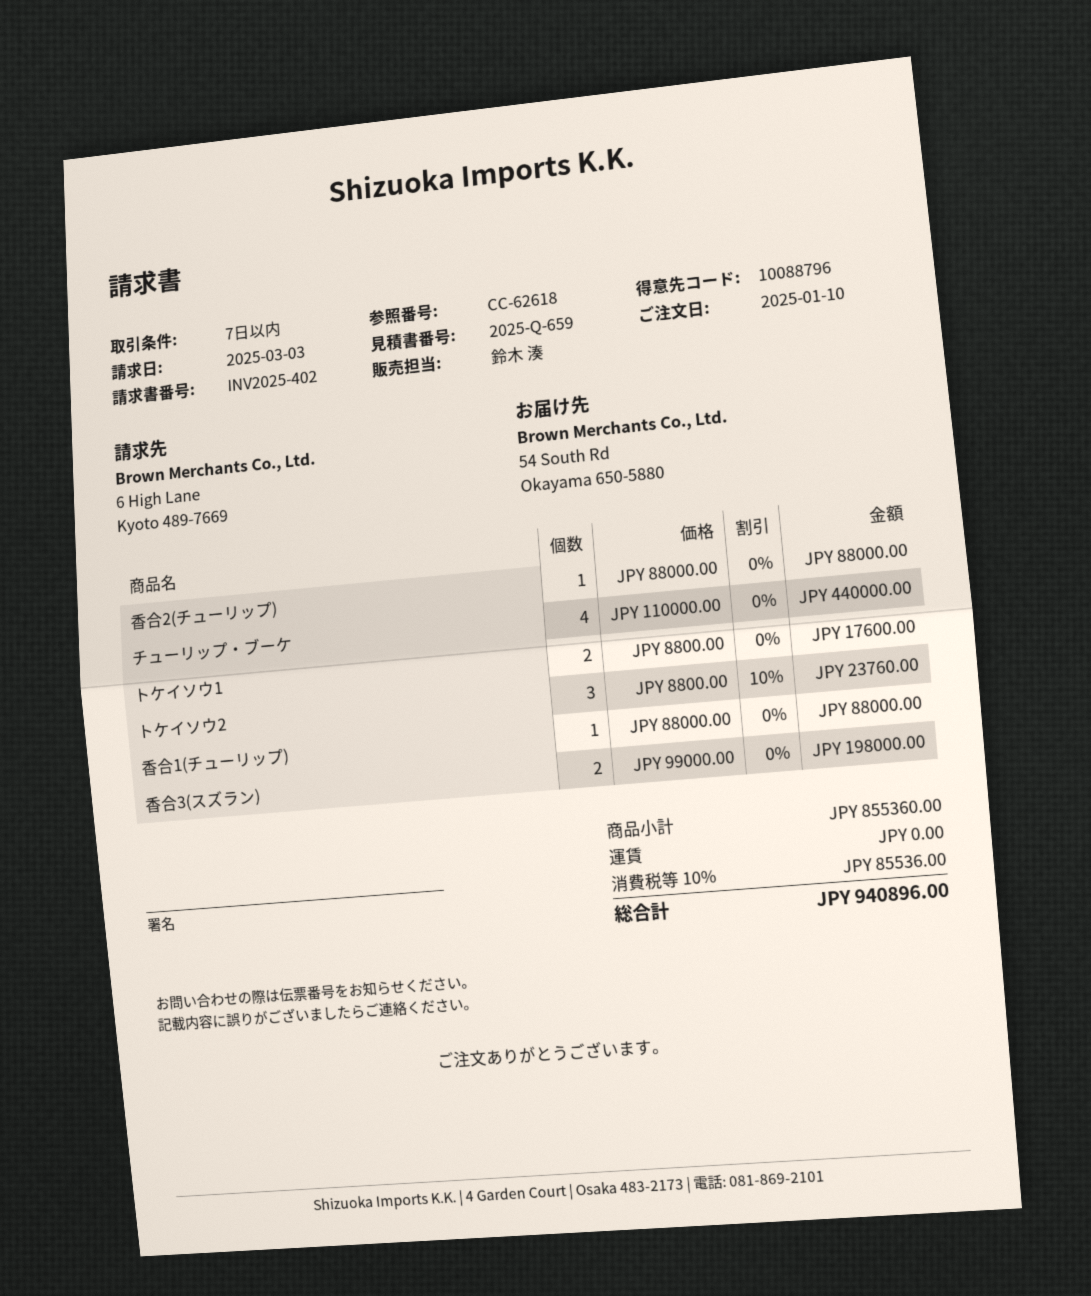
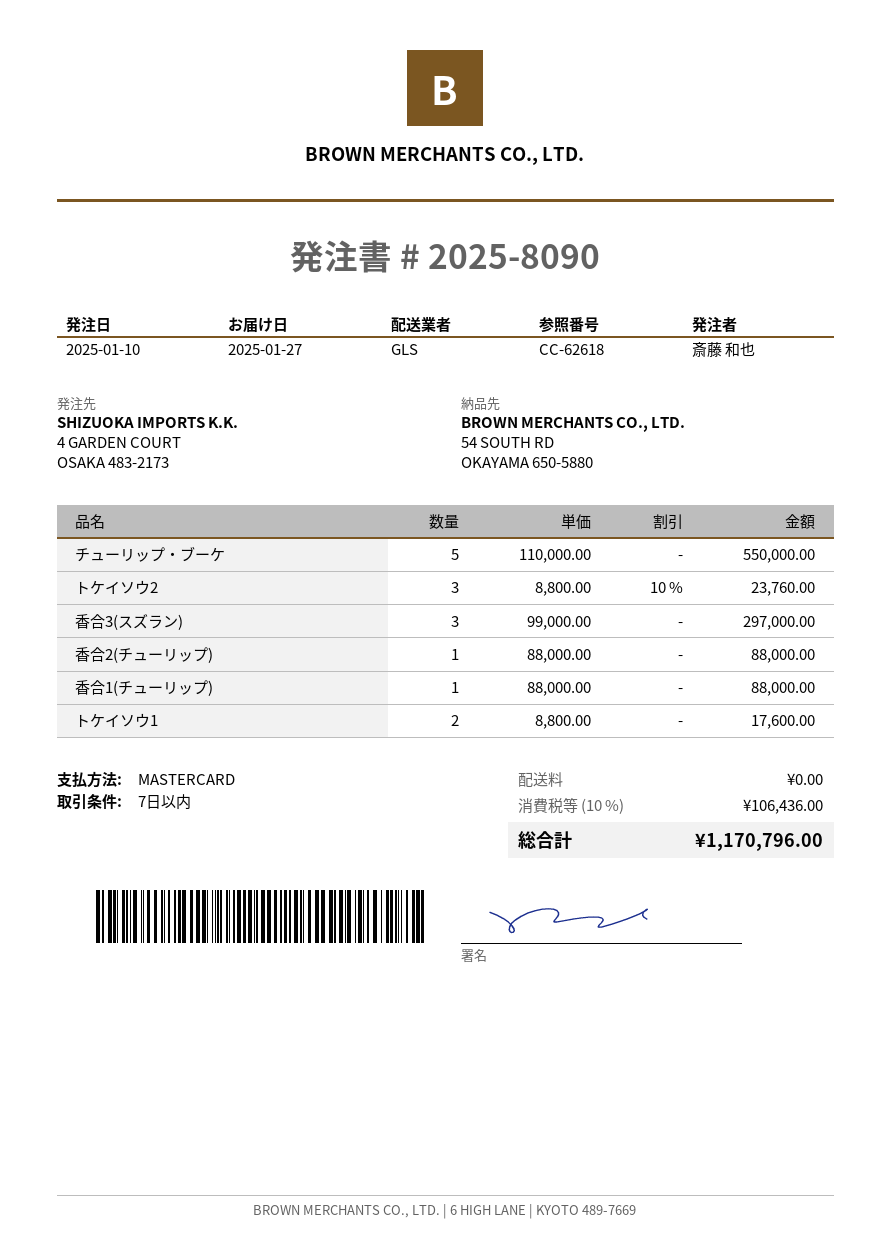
チューリップ・ブーケ: 4 x 110000.00 = 440000.00 -> 5 x 110000.00 = 550000.00
香合3(スズラン): 2 x 99000.00 = 198000.00 -> 3 x 99000.00 = 297000.00
tax: 10% = 85536.00 -> 10% = 106436.00
total: 940896.00 -> 1170796.00

